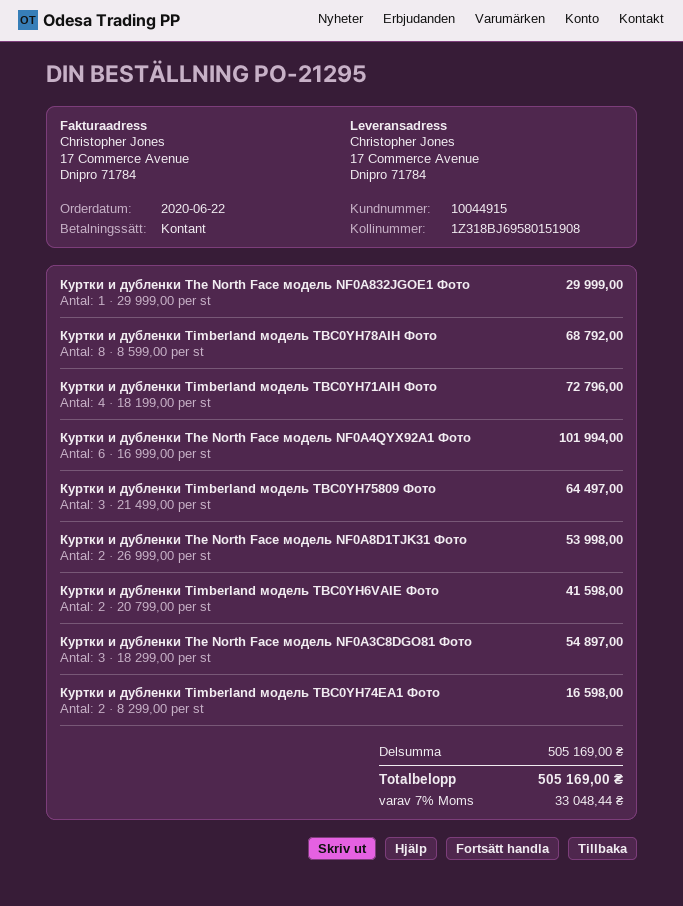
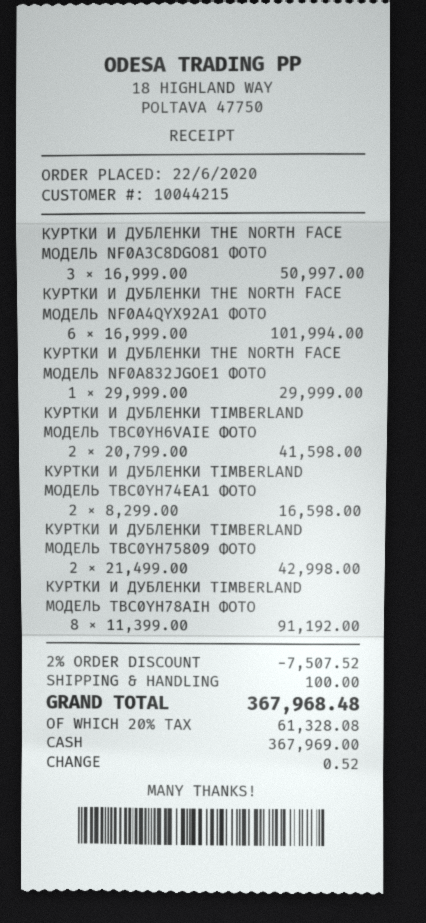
customer number: 10044915 -> 10044215
Куртки и дубленки Timberland модель TBC0YH78AIH Фото: 8 x 8599.00 = 68792.00 -> 8 x 11399.00 = 91192.00
Куртки и дубленки Timberland модель TBC0YH71AIH Фото: 4 x 18199.00 = 72796.00 -> none
Куртки и дубленки Timberland модель TBC0YH75809 Фото: 3 x 21499.00 = 64497.00 -> 2 x 21499.00 = 42998.00
Куртки и дубленки The North Face модель NF0A8D1TJK31 Фото: 2 x 26999.00 = 53998.00 -> none
Куртки и дубленки The North Face модель NF0A3C8DGO81 Фото: 3 x 18299.00 = 54897.00 -> 3 x 16999.00 = 50997.00
discount: none -> 2% = 7507.52
shipping: none -> 100.00
tax: 7% = 33048.44 -> 20% = 61328.08
total: 505169.00 -> 367968.48

